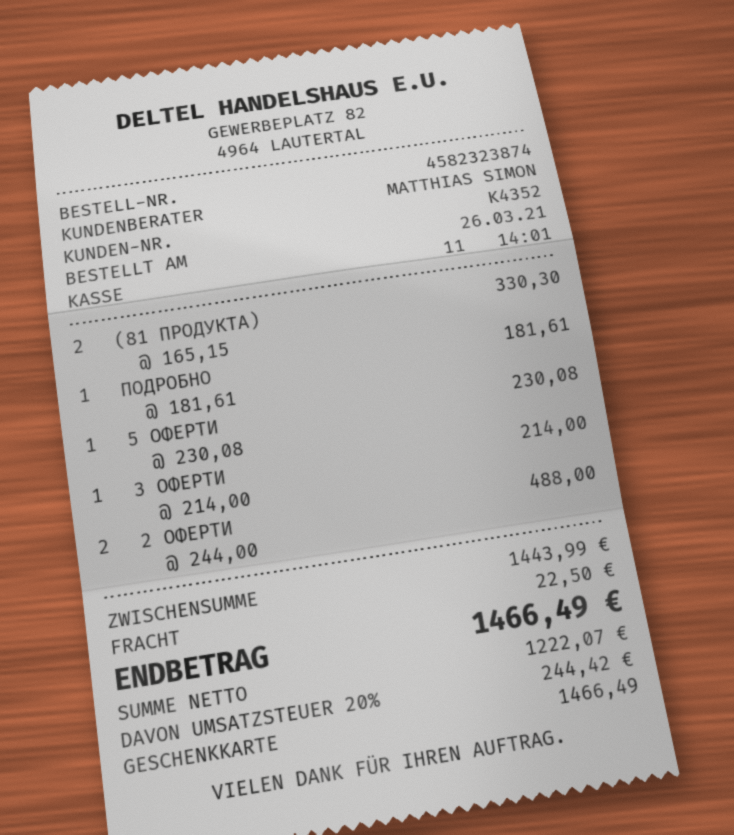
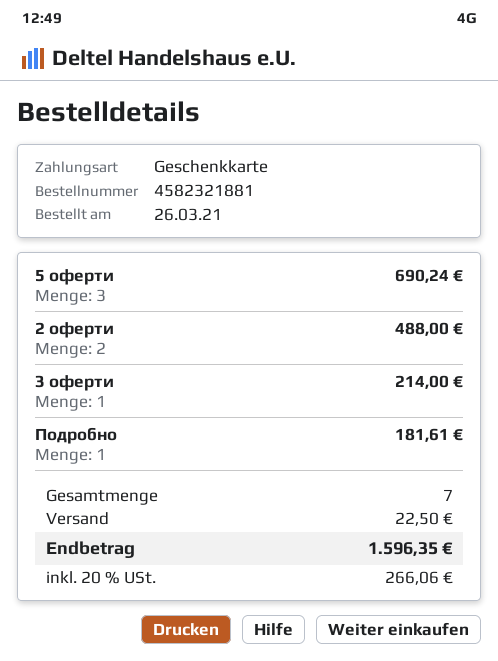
order number: 4582323874 -> 4582321881
(81 ПРОДУКТА): 2 for 330.30 -> none
5 ОФЕРТИ: 1 for 230.08 -> 3 for 690.24
tax: 20% = 244.42 -> 20% = 266.06
total: 1466.49 -> 1596.35

